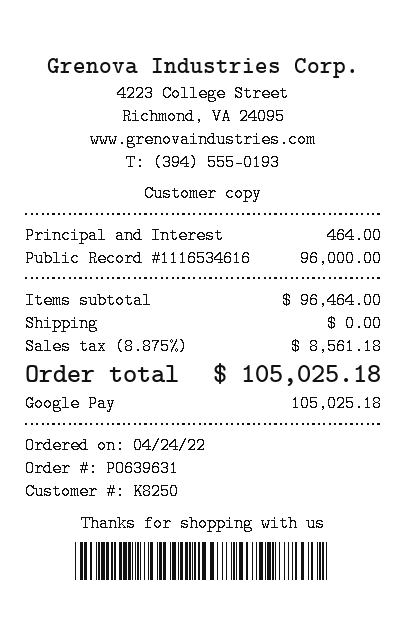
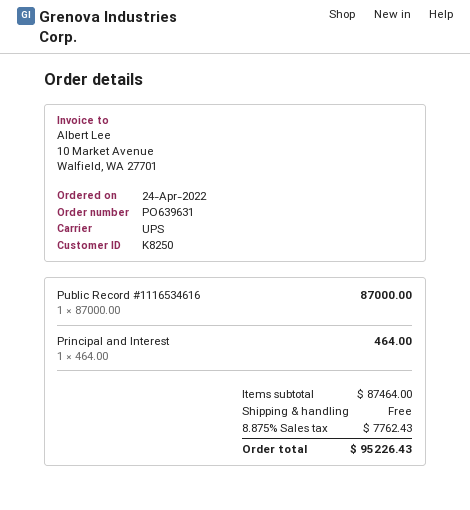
Public Record #1116534616: 1 x 96000.00 = 96000.00 -> 1 x 87000.00 = 87000.00
subtotal: 96464.00 -> 87464.00
tax: 8.875% = 8561.18 -> 8.875% = 7762.43
total: 105025.18 -> 95226.43

